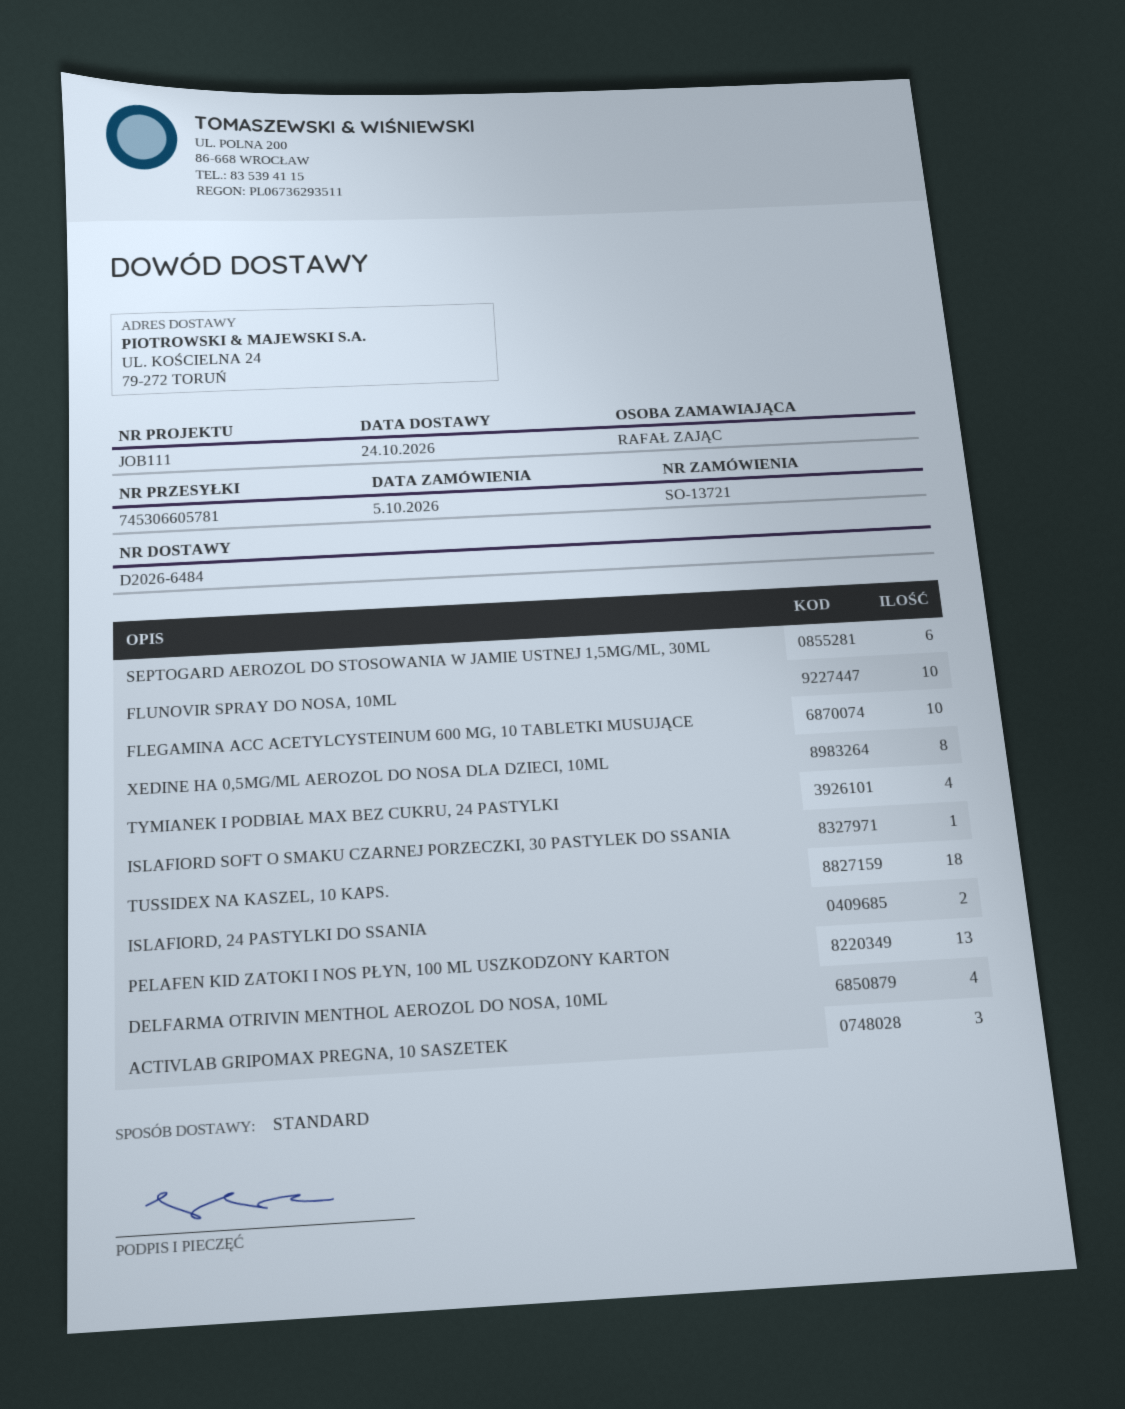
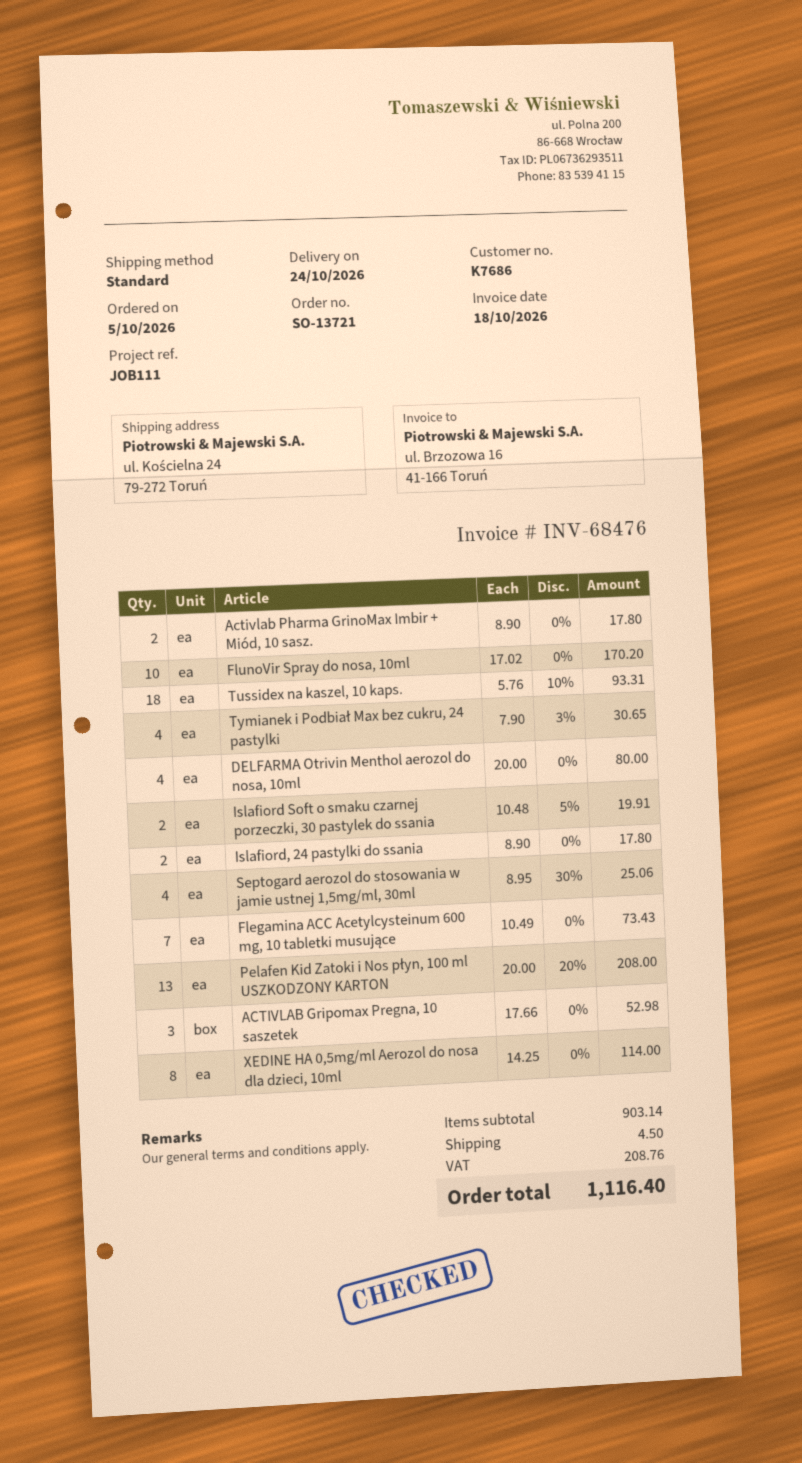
SEPTOGARD AEROZOL DO STOSOWANIA W JAMIE USTNEJ 1,5MG/ML, 30ML: 6 -> 4
FLEGAMINA ACC ACETYLCYSTEINUM 600 MG, 10 TABLETKI MUSUJĄCE: 10 -> 7
ISLAFIORD SOFT O SMAKU CZARNEJ PORZECZKI, 30 PASTYLEK DO SSANIA: 1 -> 2
Activlab Pharma GrinoMax Imbir + Miód, 10 sasz.: none -> 2

